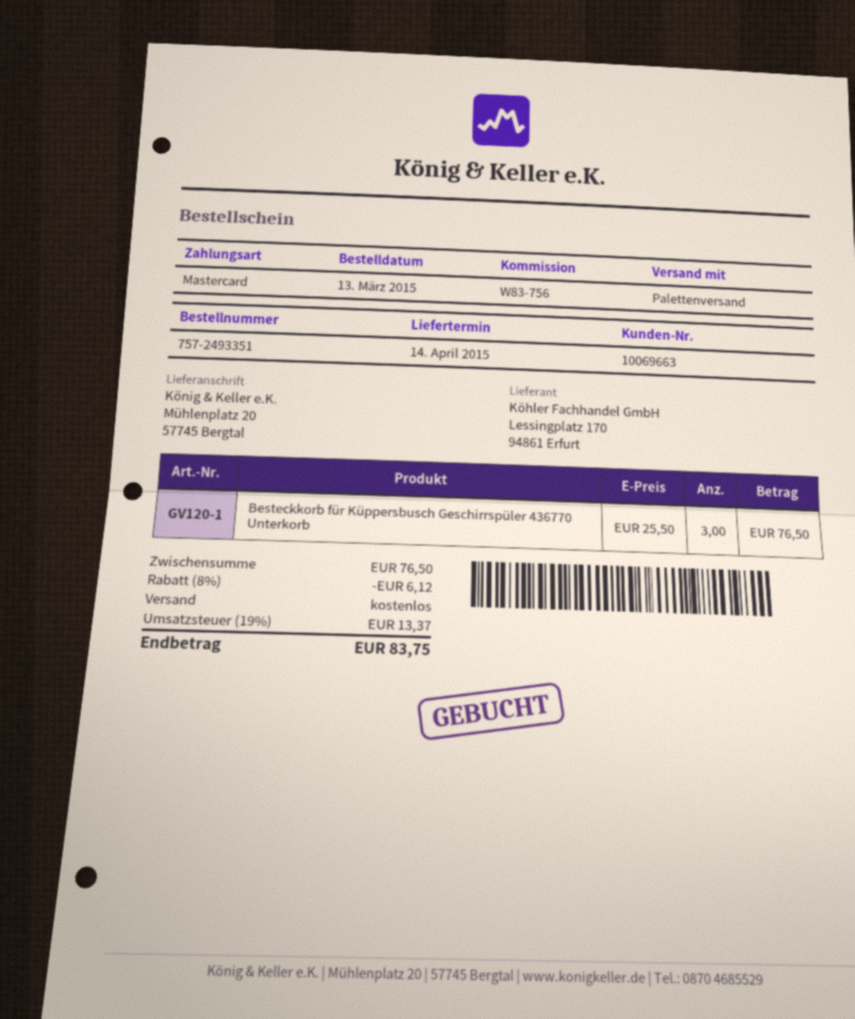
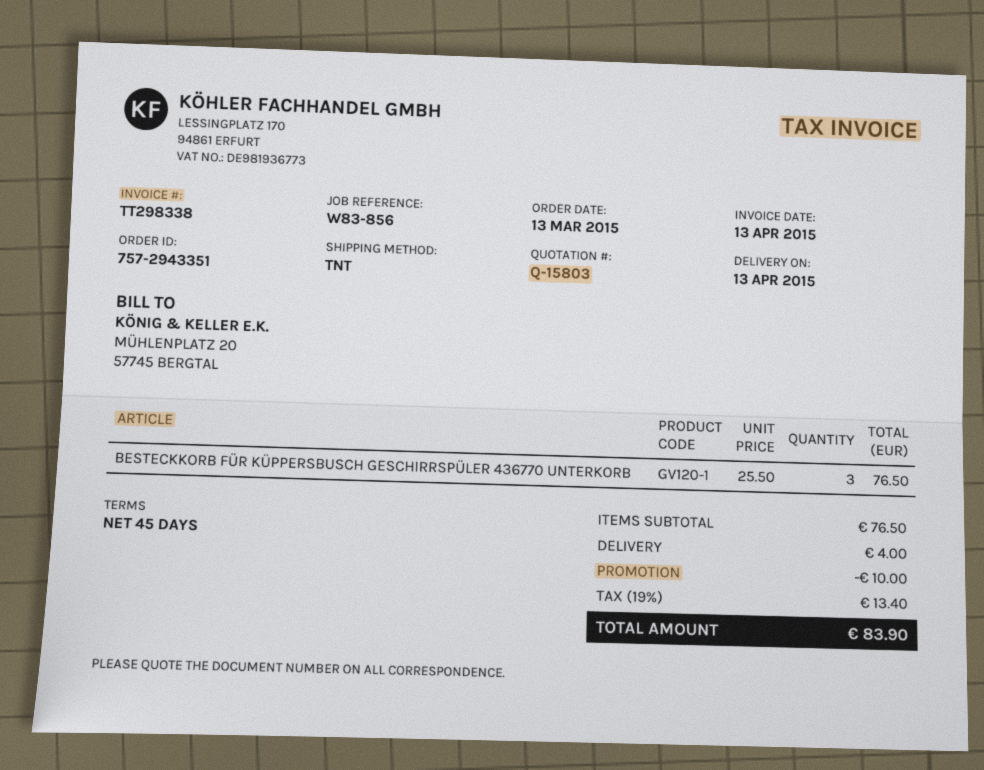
order number: 757-2493351 -> 757-2943351
delivery date: 2015-04-14 -> 2015-04-13
reference: W83-756 -> W83-856
shipping method: pallet freight -> TNT
discount: 6.12 -> 10.00
shipping: 0.00 -> 4.00
tax: 19% = 13.37 -> 19% = 13.40
total: 83.75 -> 83.90

